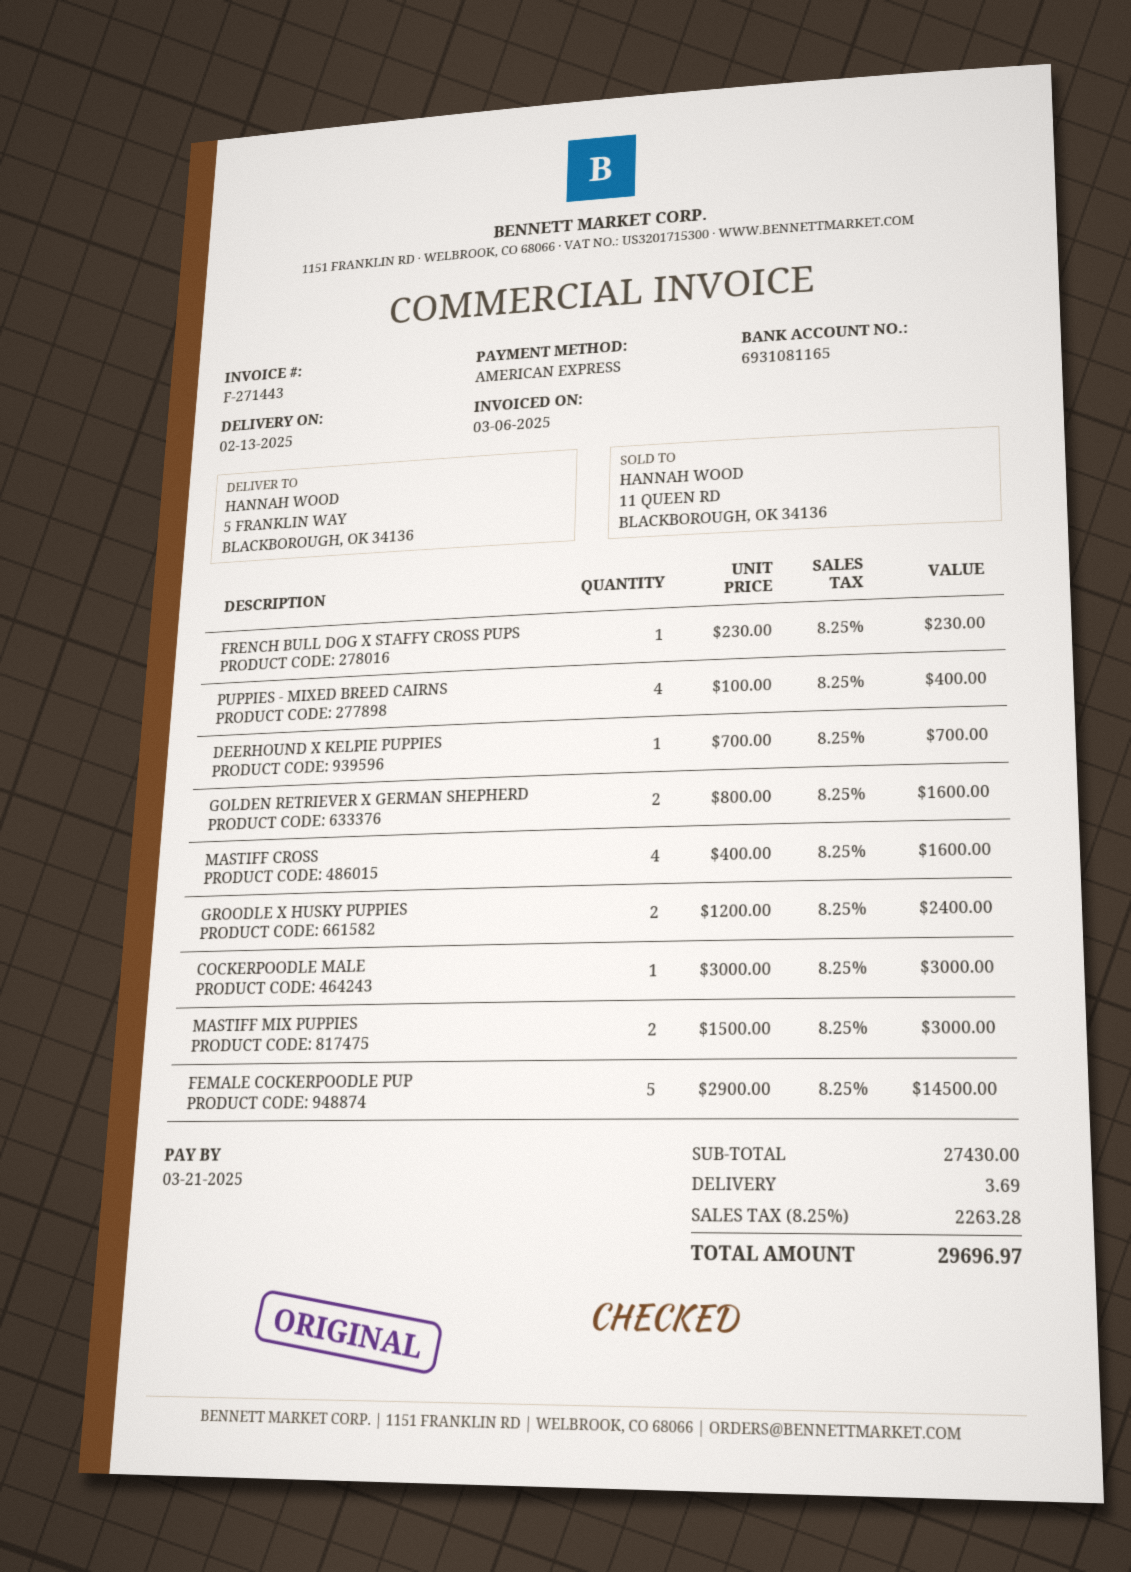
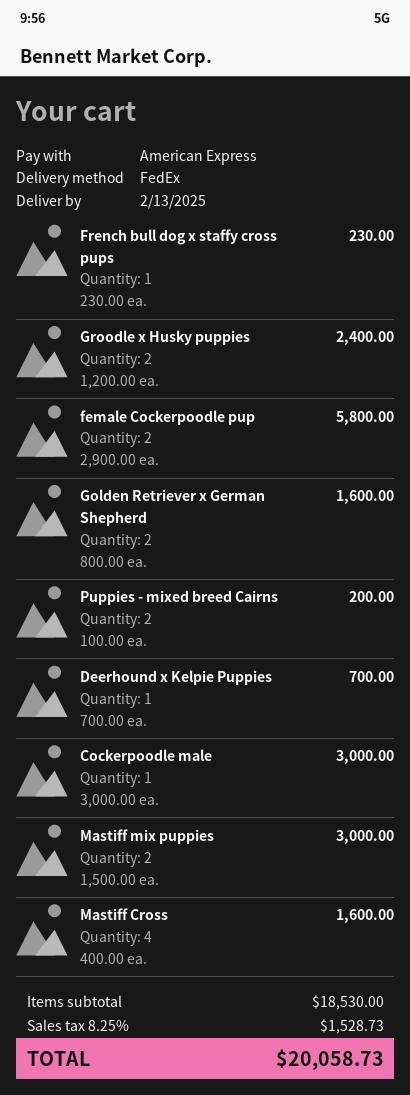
PUPPIES - MIXED BREED CAIRNS: 4 x 100.00 = 400.00 -> 2 x 100.00 = 200.00
FEMALE COCKERPOODLE PUP: 5 x 2900.00 = 14500.00 -> 2 x 2900.00 = 5800.00
subtotal: 27430.00 -> 18530.00
shipping: 3.69 -> none
tax: 8.25% = 2263.28 -> 8.25% = 1528.73
total: 29696.97 -> 20058.73

